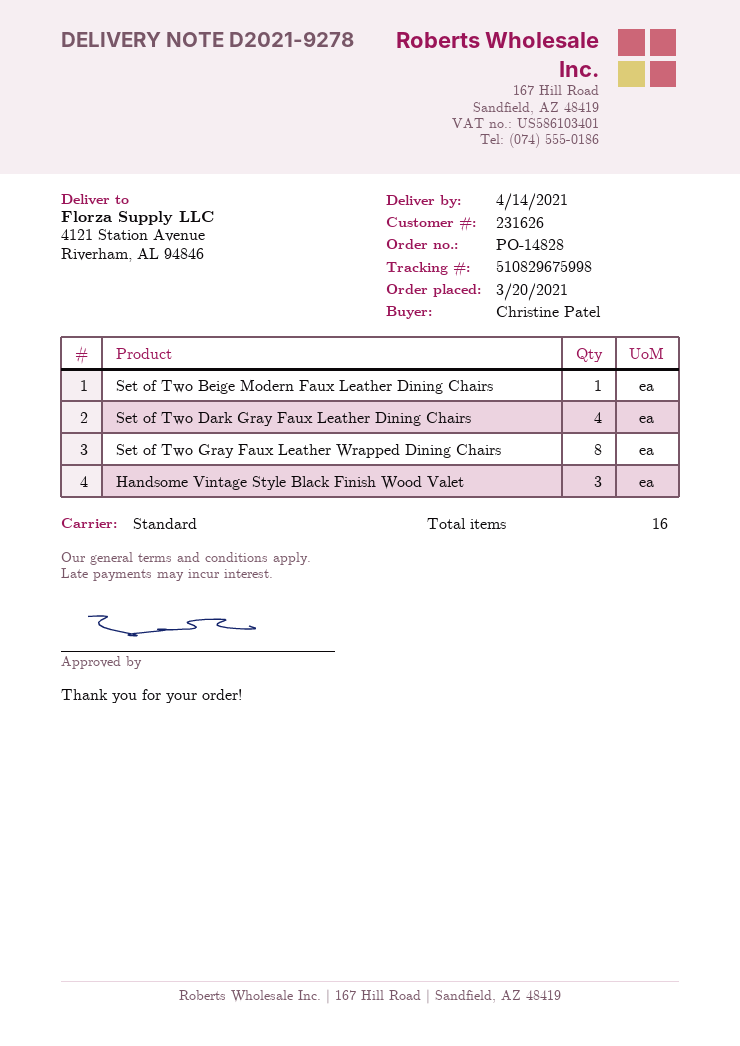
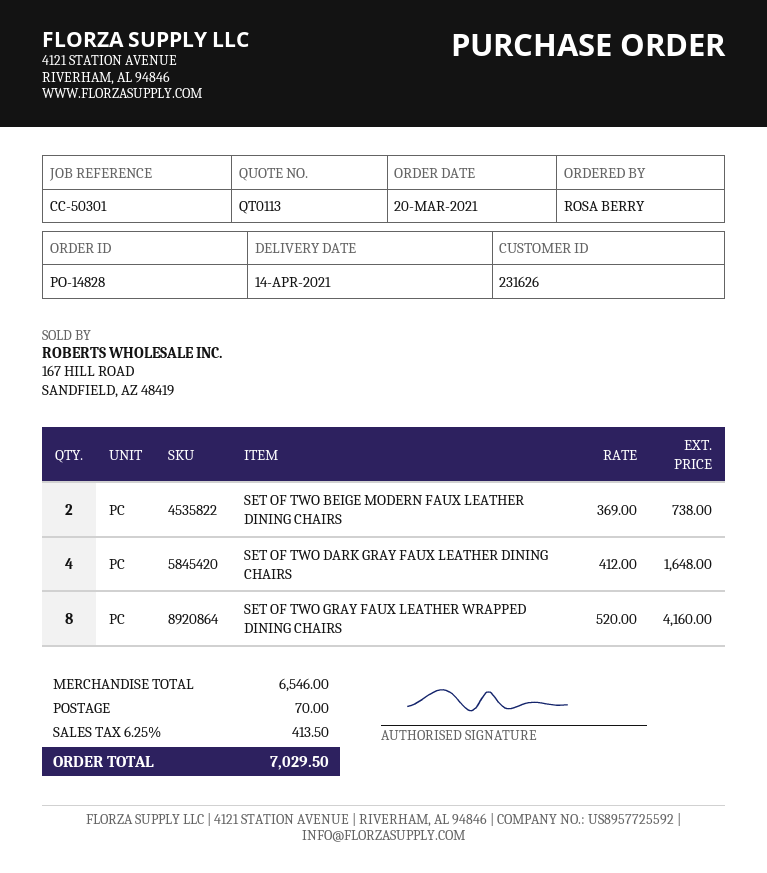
ordered by: Christine Patel -> ROSA BERRY
Set of Two Beige Modern Faux Leather Dining Chairs: 1 -> 2
Handsome Vintage Style Black Finish Wood Valet: 3 -> none

